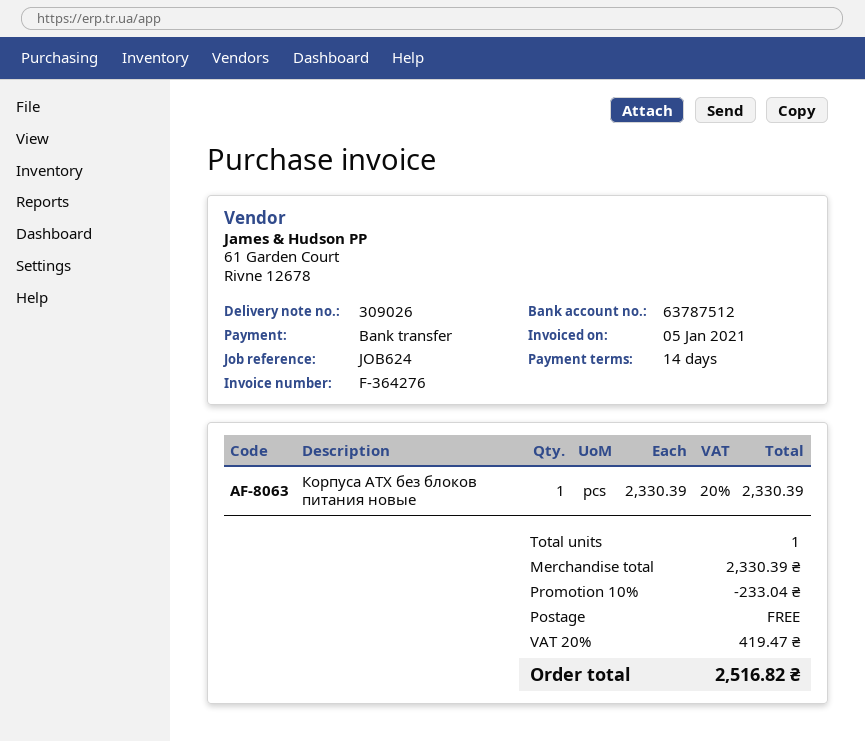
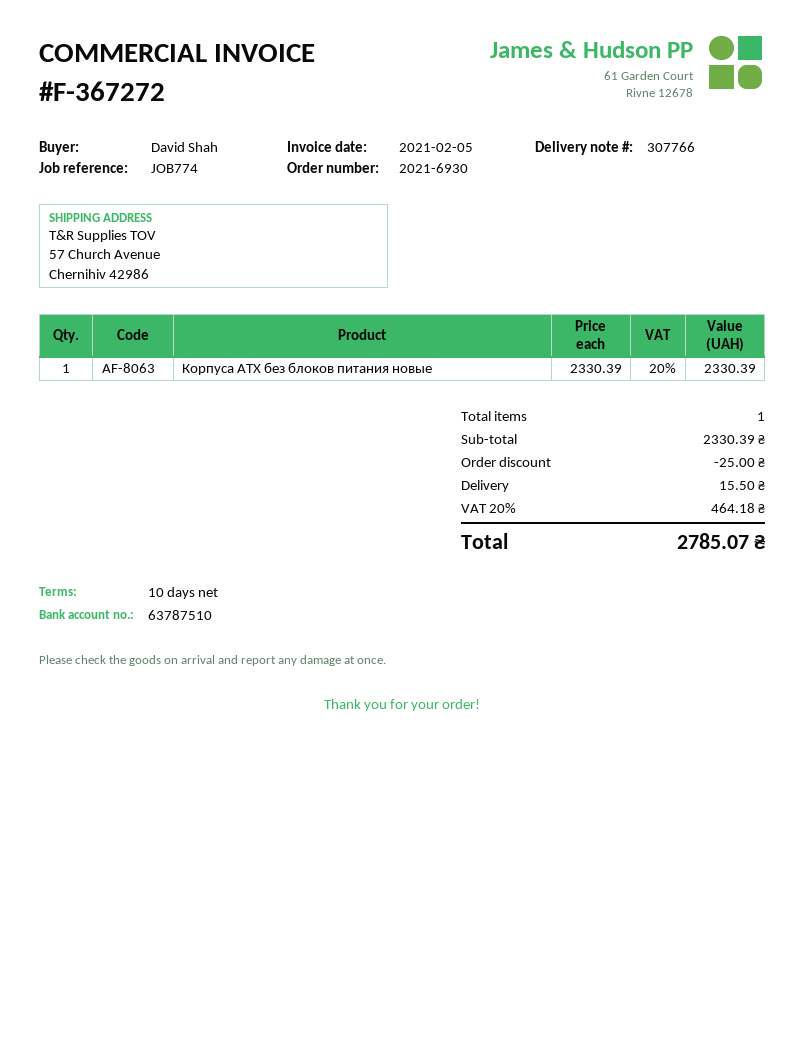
delivery note number: 309026 -> 307766
invoice number: F-364276 -> F-367272
invoice date: 2021-01-05 -> 2021-02-05
payment terms: 14 days -> 10 days
reference: JOB624 -> JOB774
bank account: 63787512 -> 63787510
discount: 233.04 -> 25.00
shipping: 0.00 -> 15.50
tax: 20% = 419.47 -> 20% = 464.18
total: 2516.82 -> 2785.07

